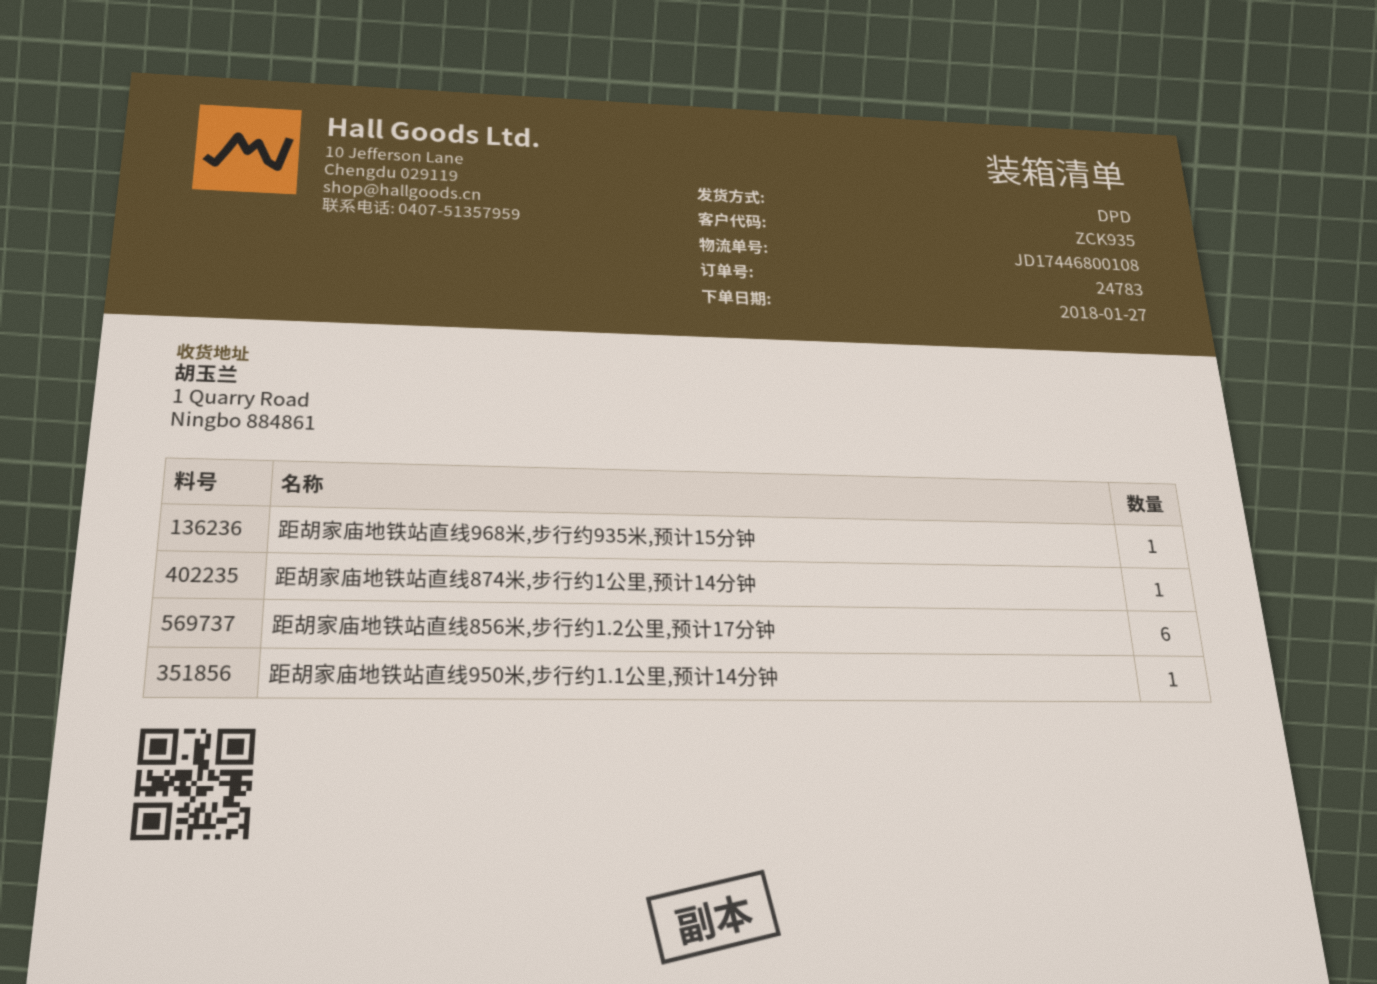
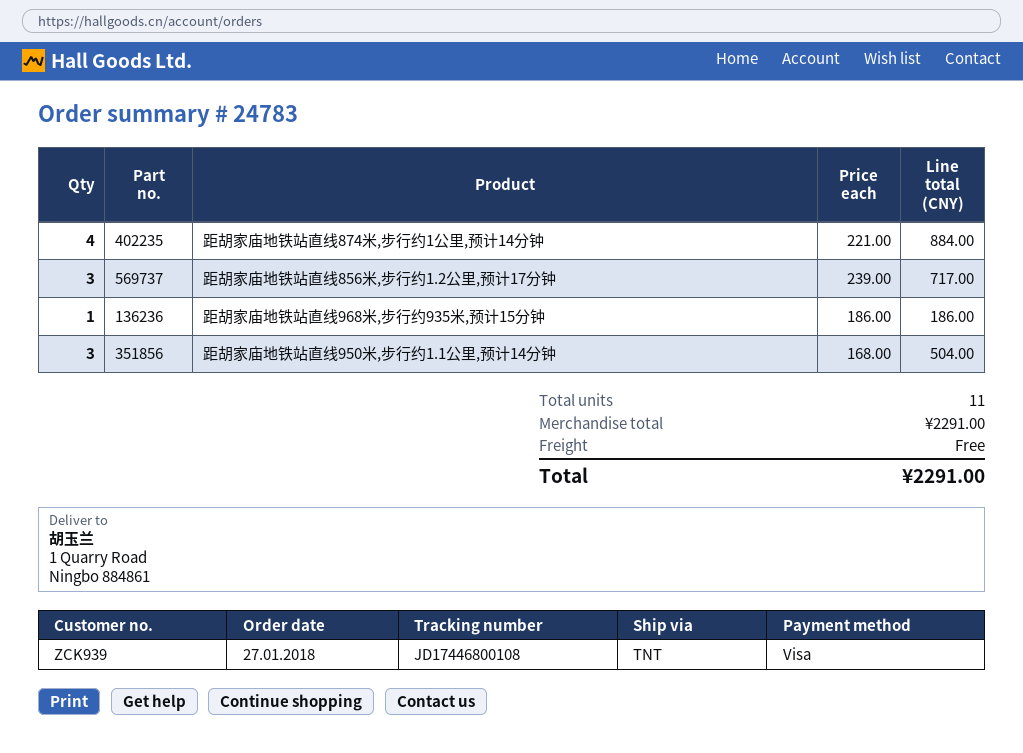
customer number: ZCK935 -> ZCK939
shipping method: DPD -> TNT
距胡家庙地铁站直线874米,步行约1公里,预计14分钟: 1 -> 4
距胡家庙地铁站直线856米,步行约1.2公里,预计17分钟: 6 -> 3
距胡家庙地铁站直线950米,步行约1.1公里,预计14分钟: 1 -> 3

